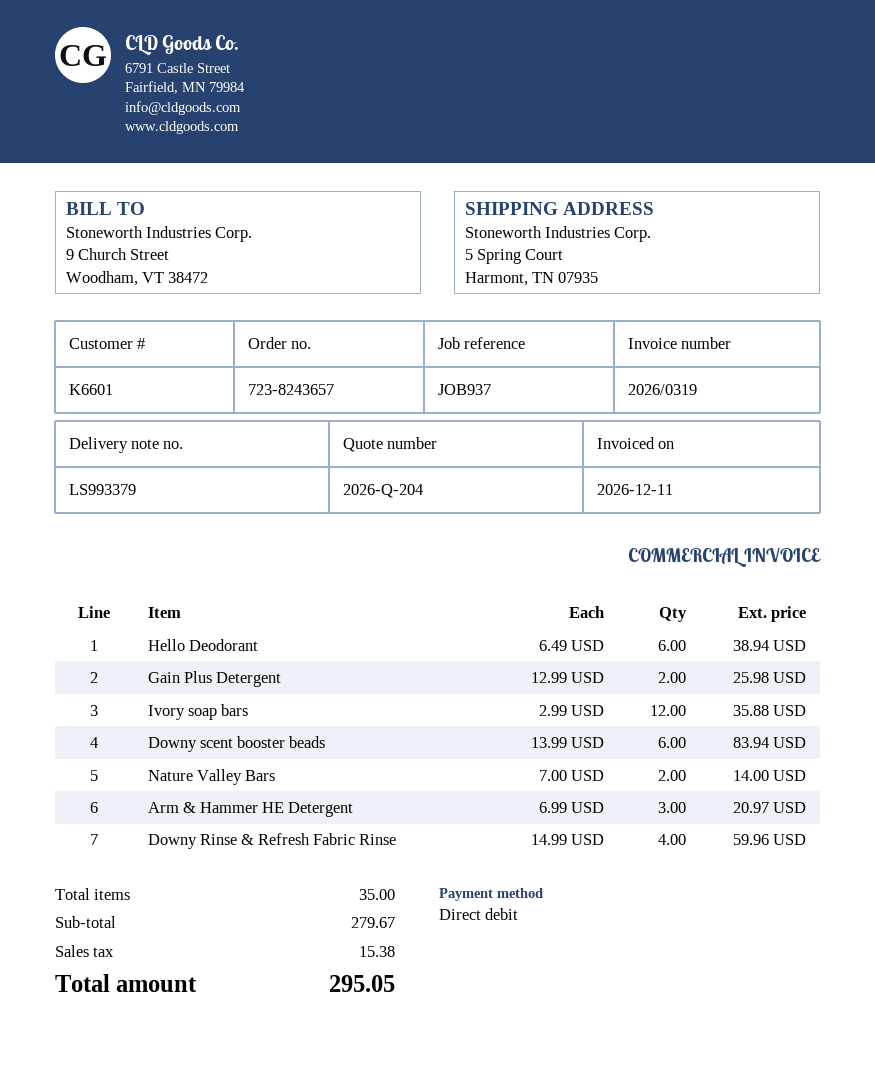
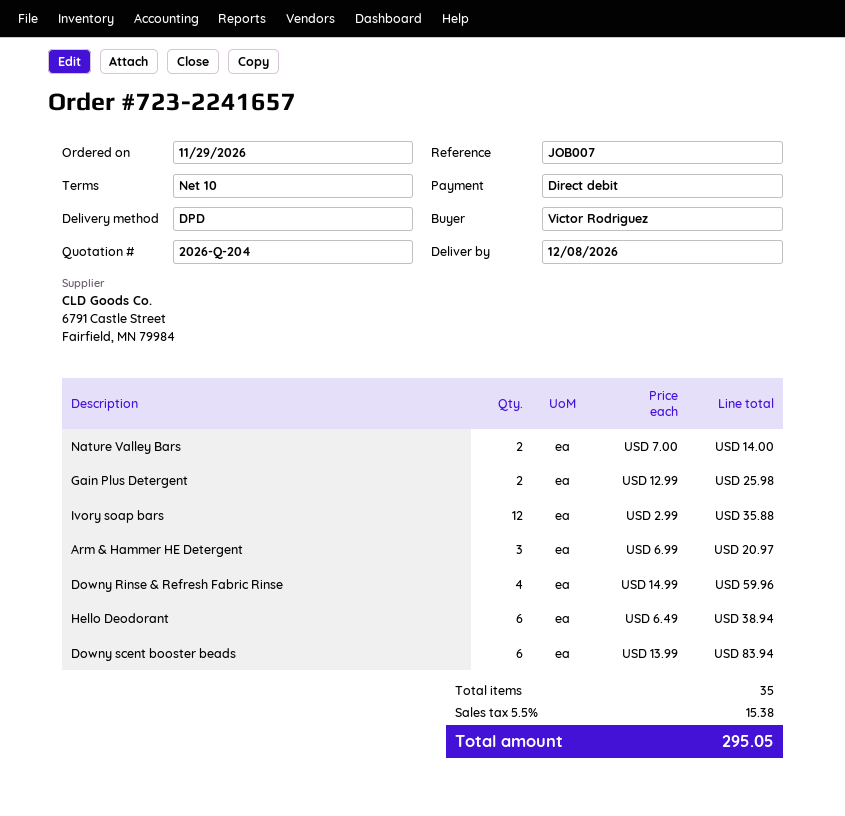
order number: 723-8243657 -> 723-2241657
reference: JOB937 -> JOB007

